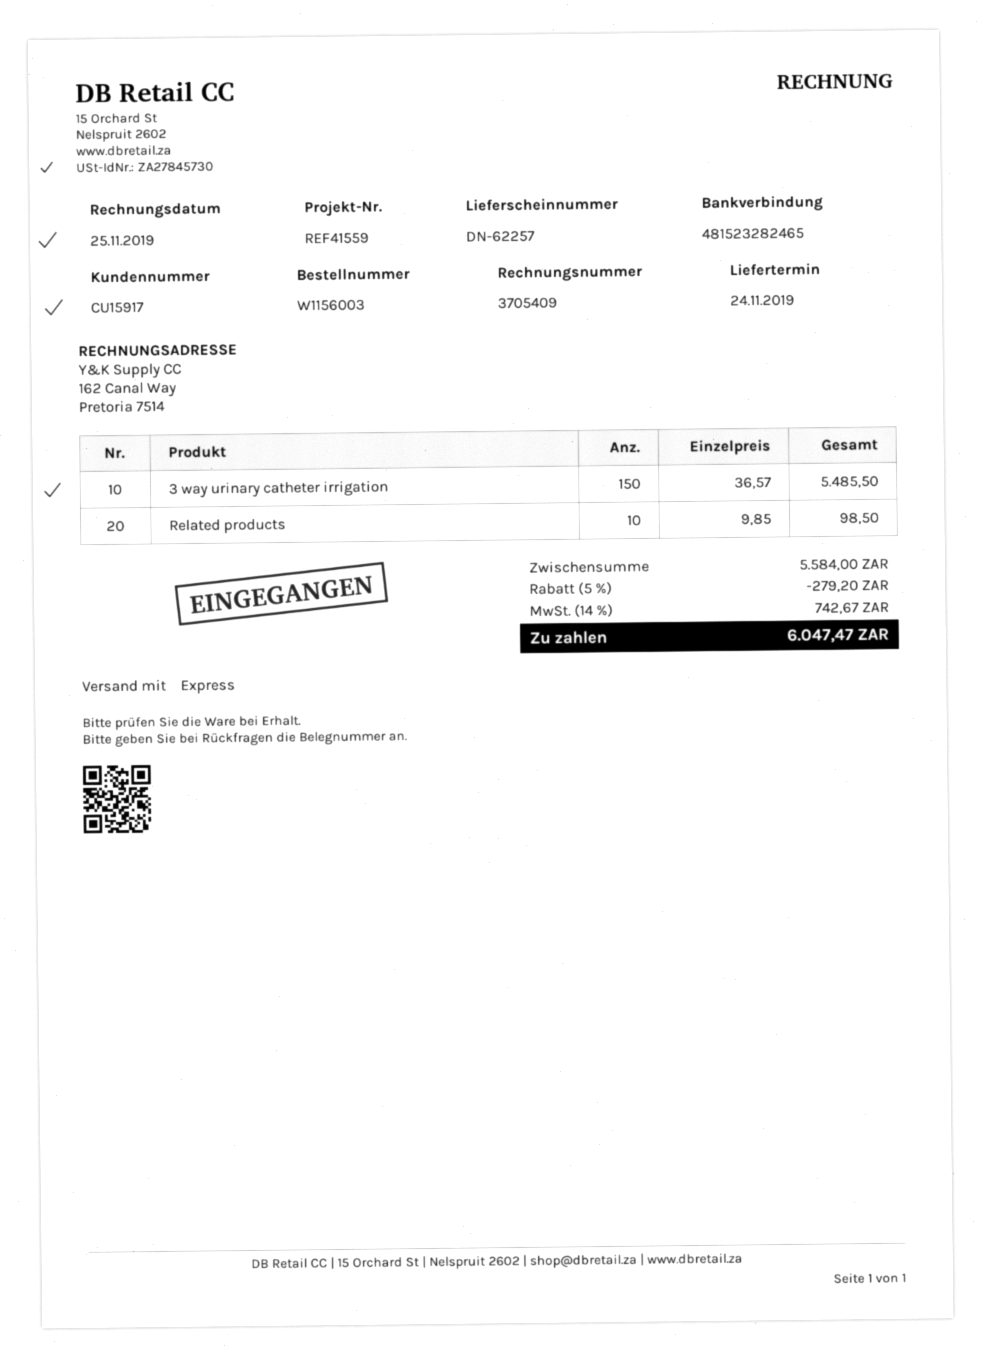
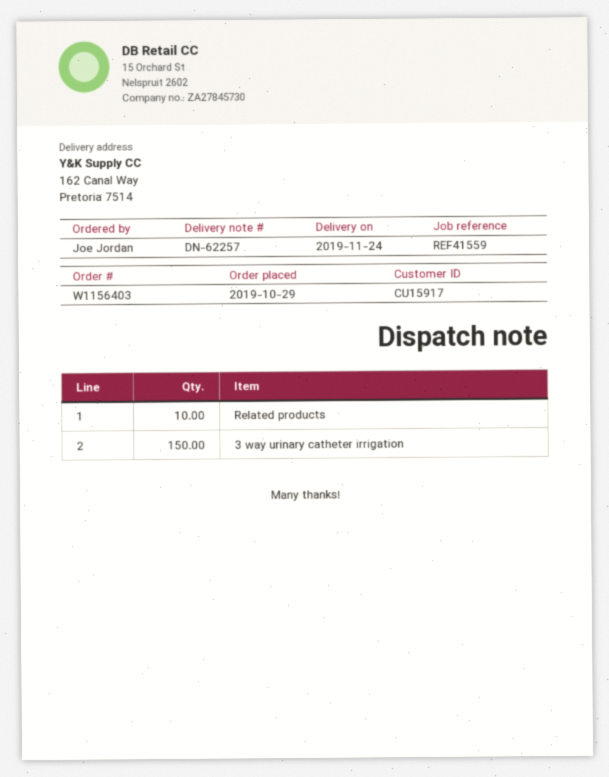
order number: W1156003 -> W1156403

